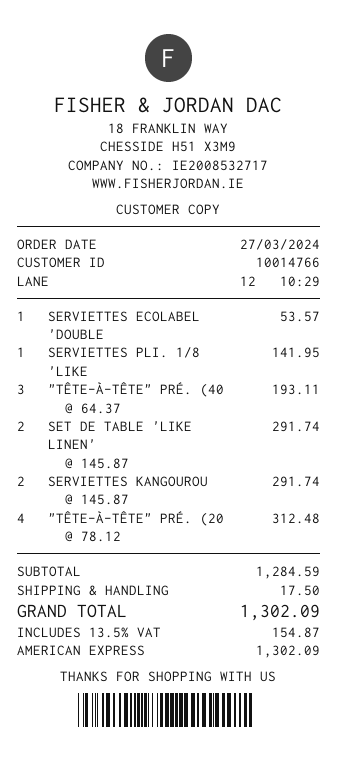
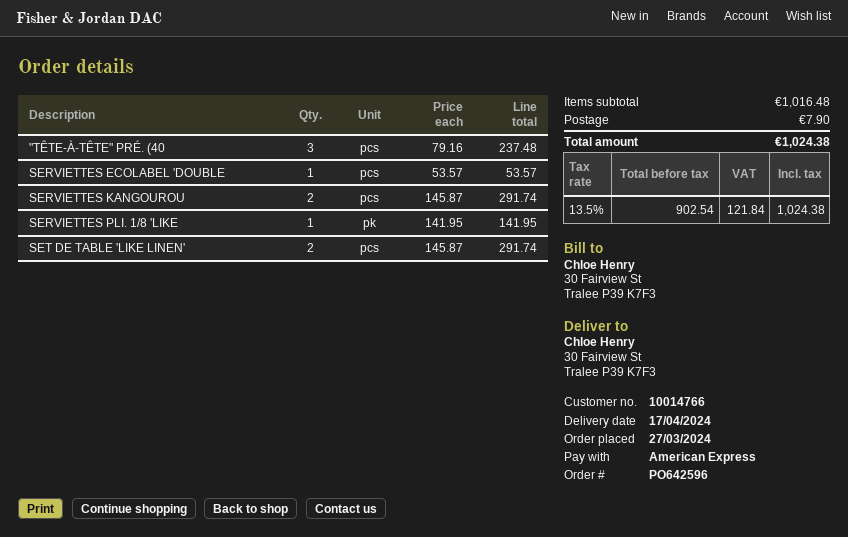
"TÊTE-À-TÊTE" PRÉ. (40: 3 x 64.37 = 193.11 -> 3 x 79.16 = 237.48
"TÊTE-À-TÊTE" PRÉ. (20: 4 x 78.12 = 312.48 -> none
subtotal: 1284.59 -> 1016.48
shipping: 17.50 -> 7.90
tax: 13.5% = 154.87 -> 13.5% = 121.84
total: 1302.09 -> 1024.38

